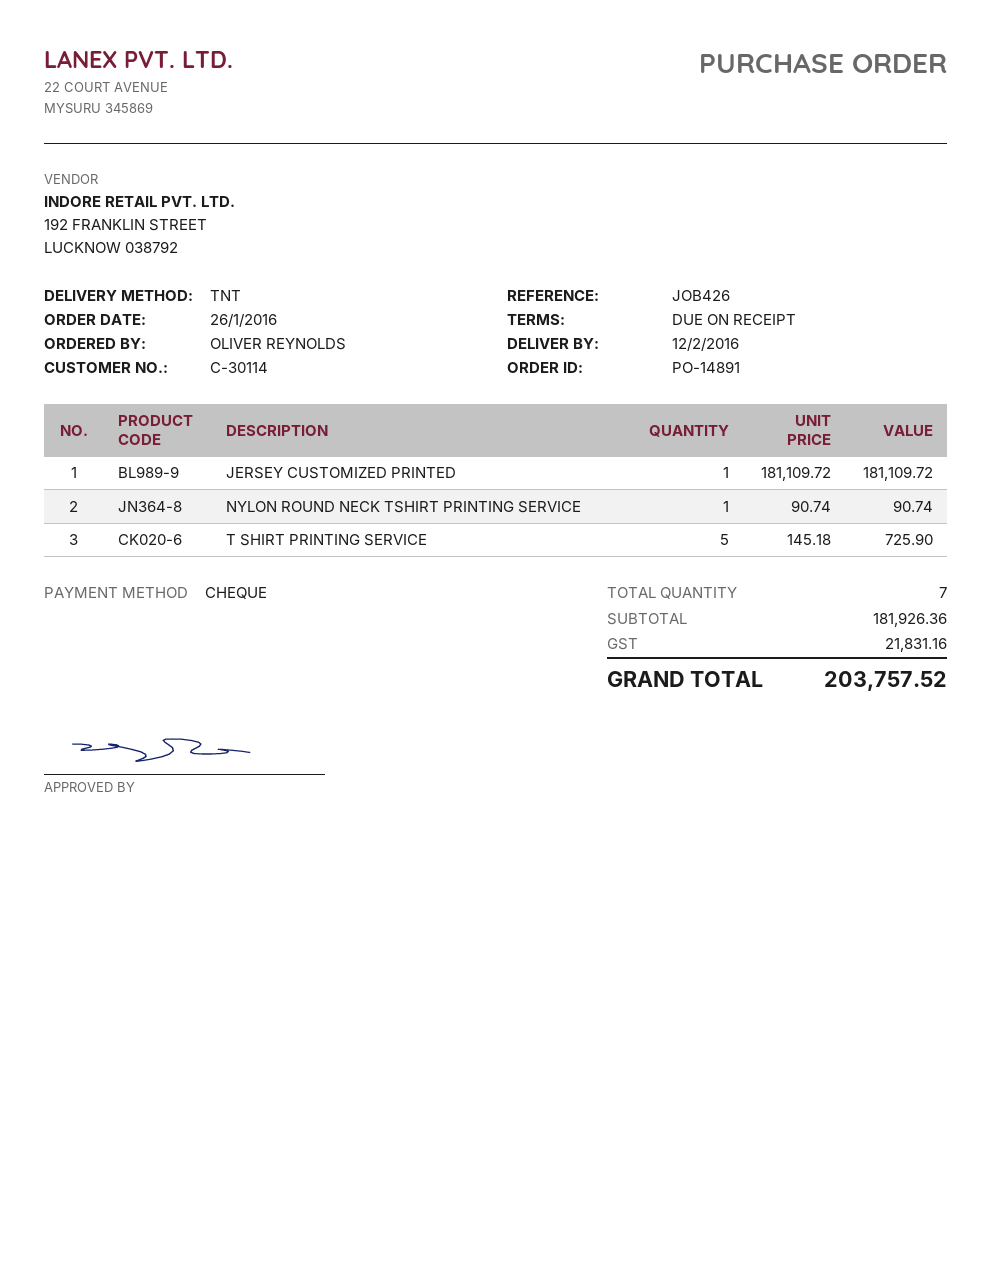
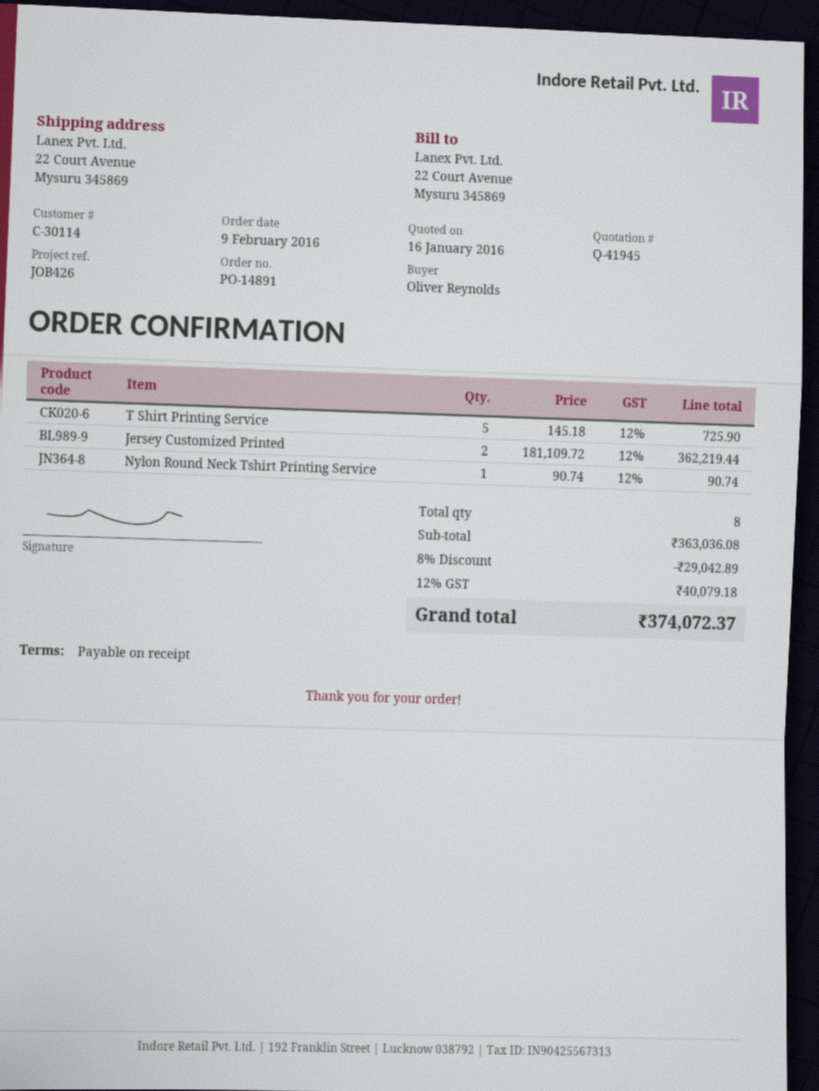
order date: 2016-01-26 -> 2016-02-09
JERSEY CUSTOMIZED PRINTED: 1 x 181109.72 = 181109.72 -> 2 x 181109.72 = 362219.44
total quantity: 7 -> 8
subtotal: 181926.36 -> 363036.08
discount: none -> 8% = 29042.89
tax: 21831.16 -> 40079.18
total: 203757.52 -> 374072.37

